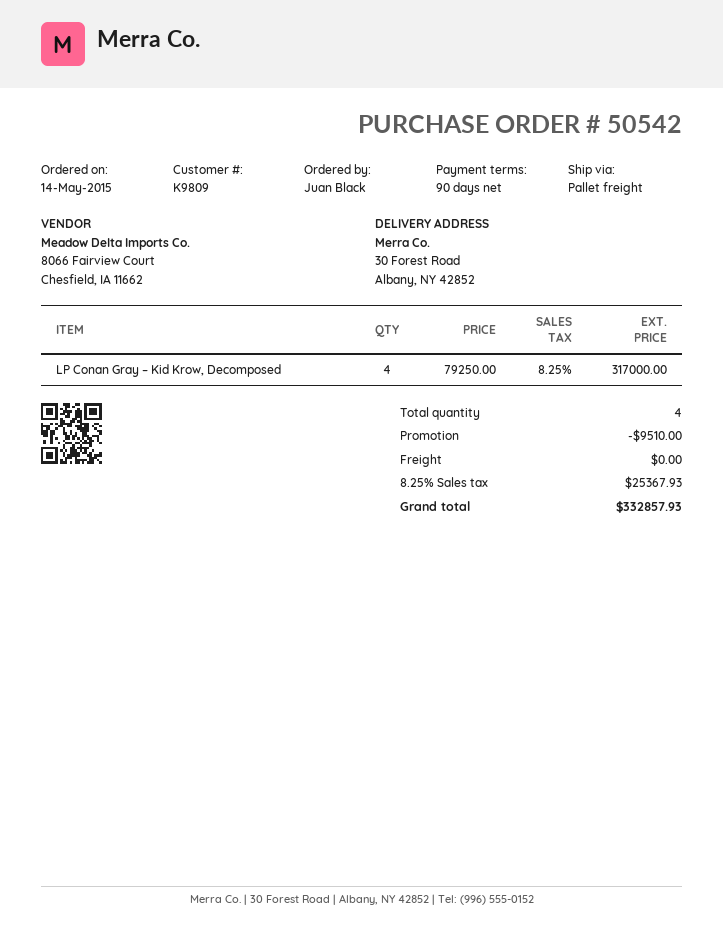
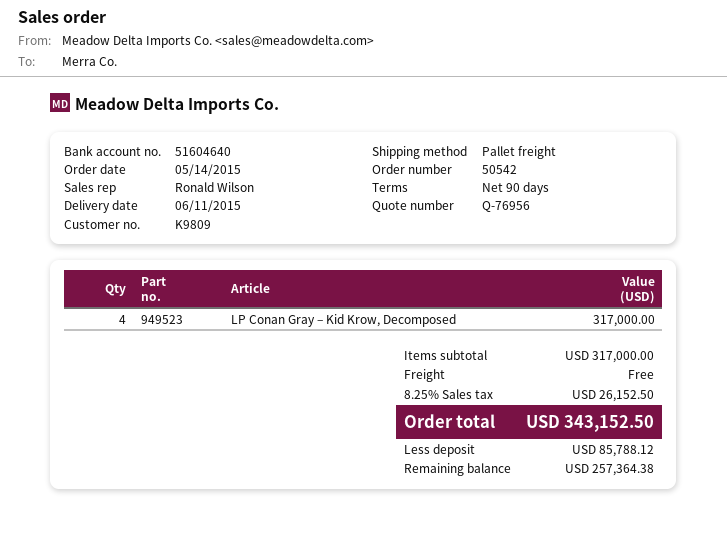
discount: 9510.00 -> none
tax: 8.25% = 25367.93 -> 8.25% = 26152.50
total: 332857.93 -> 343152.50

